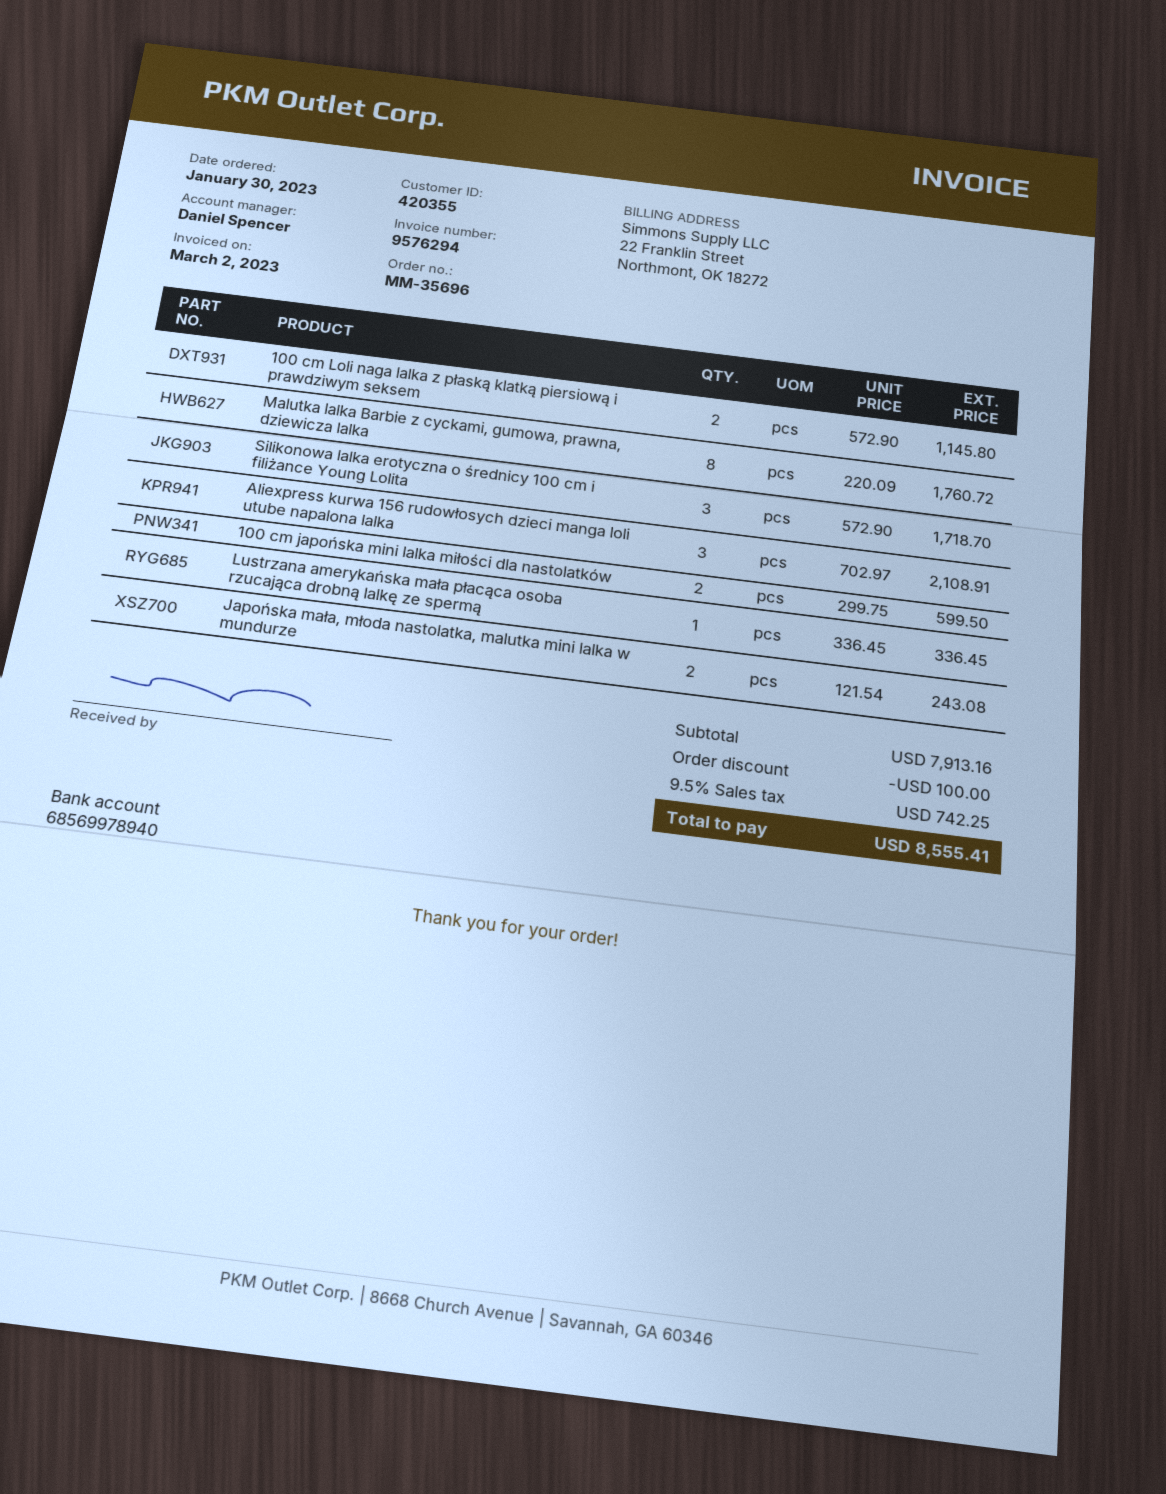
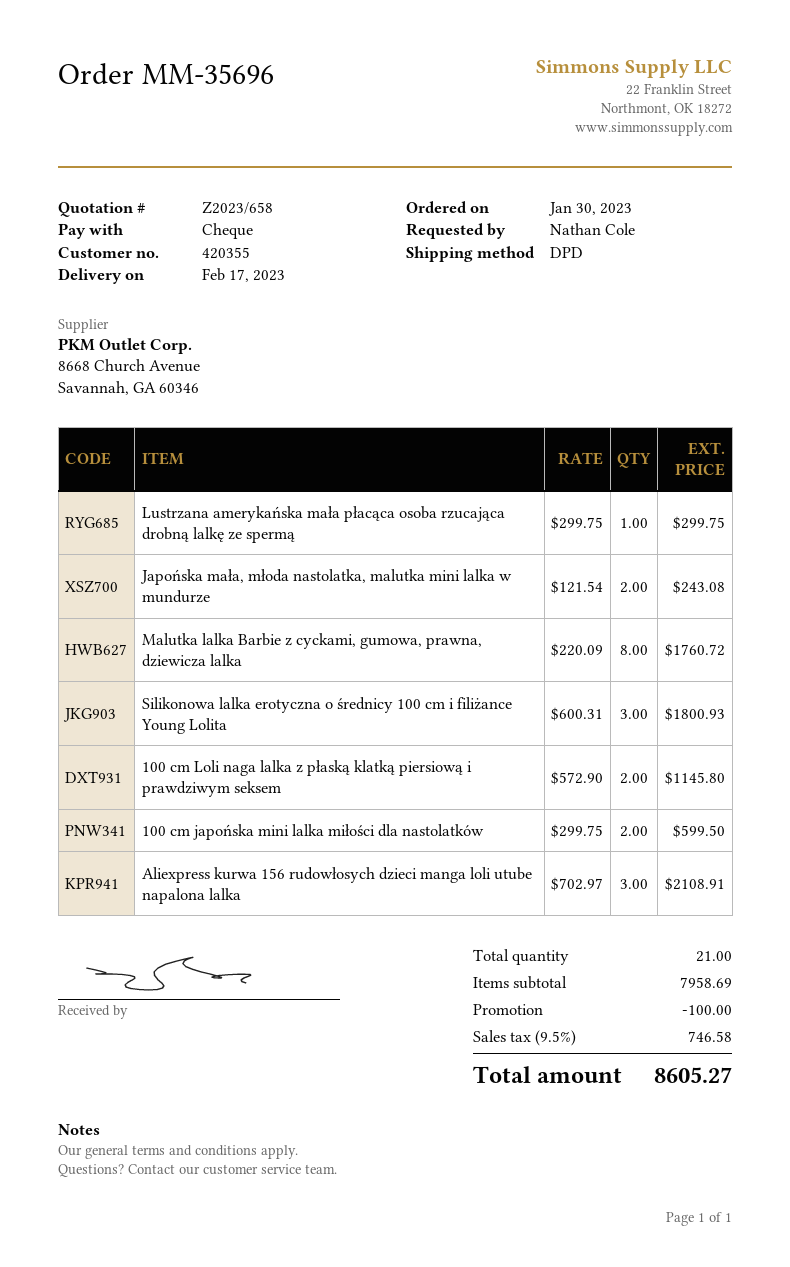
Silikonowa lalka erotyczna o średnicy 100 cm i filiżance Young Lolita: 3 x 572.90 = 1718.70 -> 3 x 600.31 = 1800.93
Lustrzana amerykańska mała płacąca osoba rzucająca drobną lalkę ze spermą: 1 x 336.45 = 336.45 -> 1 x 299.75 = 299.75
subtotal: 7913.16 -> 7958.69
tax: 9.5% = 742.25 -> 9.5% = 746.58
total: 8555.41 -> 8605.27

